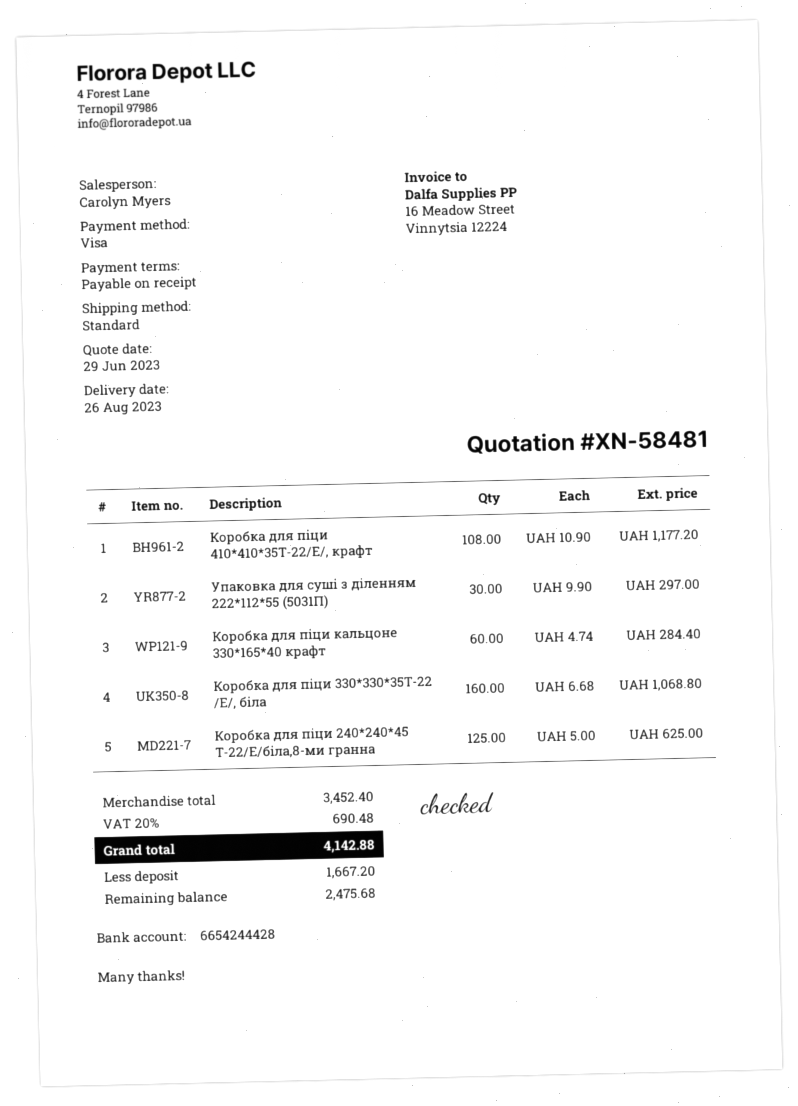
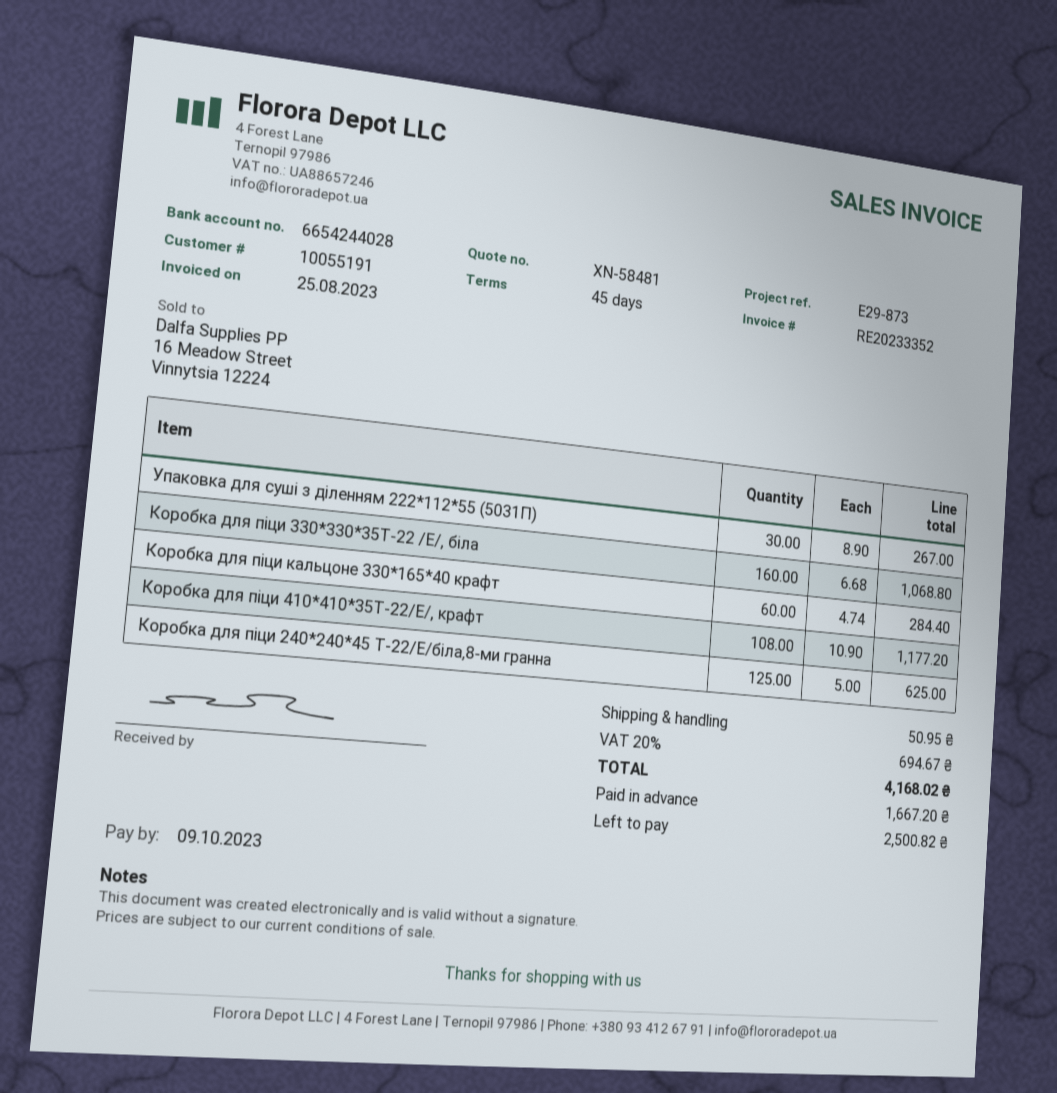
payment terms: on receipt -> 45 days
bank account: 6654244428 -> 6654244028
Упаковка для суші з діленням 222*112*55 (5031П): 30 x 9.90 = 297.00 -> 30 x 8.90 = 267.00
shipping: none -> 50.95
tax: 20% = 690.48 -> 20% = 694.67
total: 4142.88 -> 4168.02
balance: 2475.68 -> 2500.82

